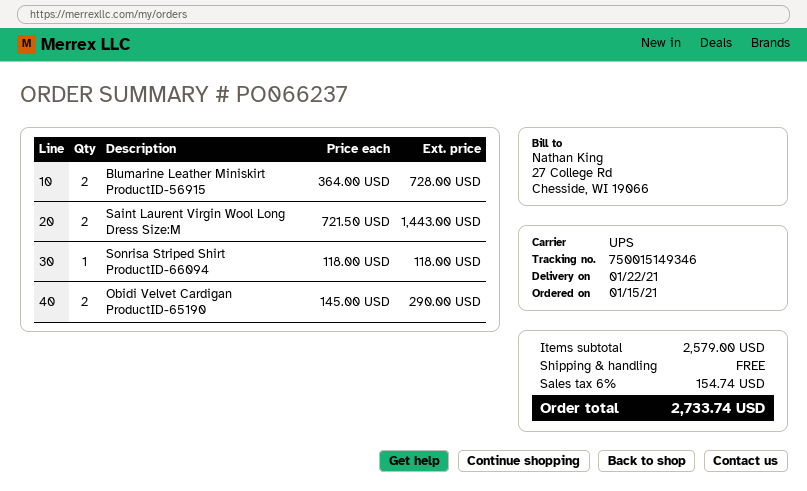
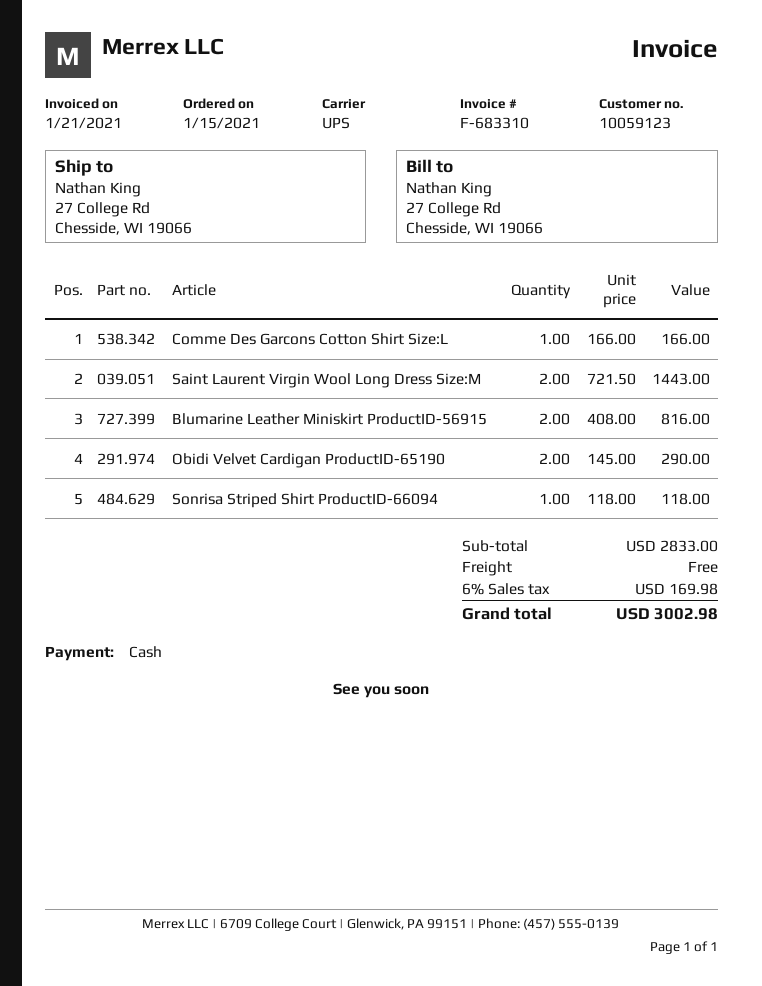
Blumarine Leather Miniskirt ProductID-56915: 2 x 364.00 = 728.00 -> 2 x 408.00 = 816.00
Comme Des Garcons Cotton Shirt Size:L: none -> 1 x 166.00 = 166.00
subtotal: 2579.00 -> 2833.00
tax: 6% = 154.74 -> 6% = 169.98
total: 2733.74 -> 3002.98

